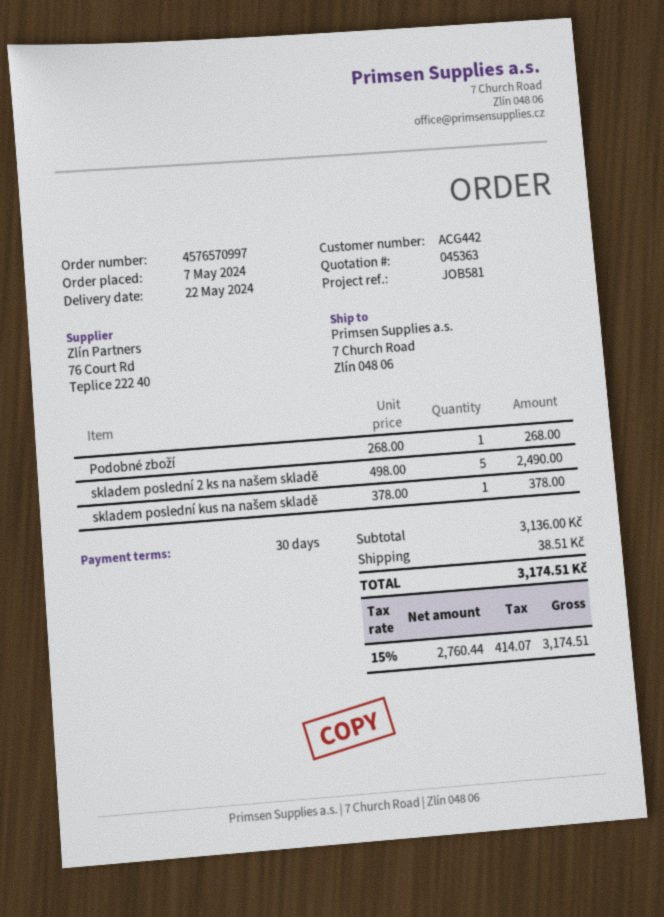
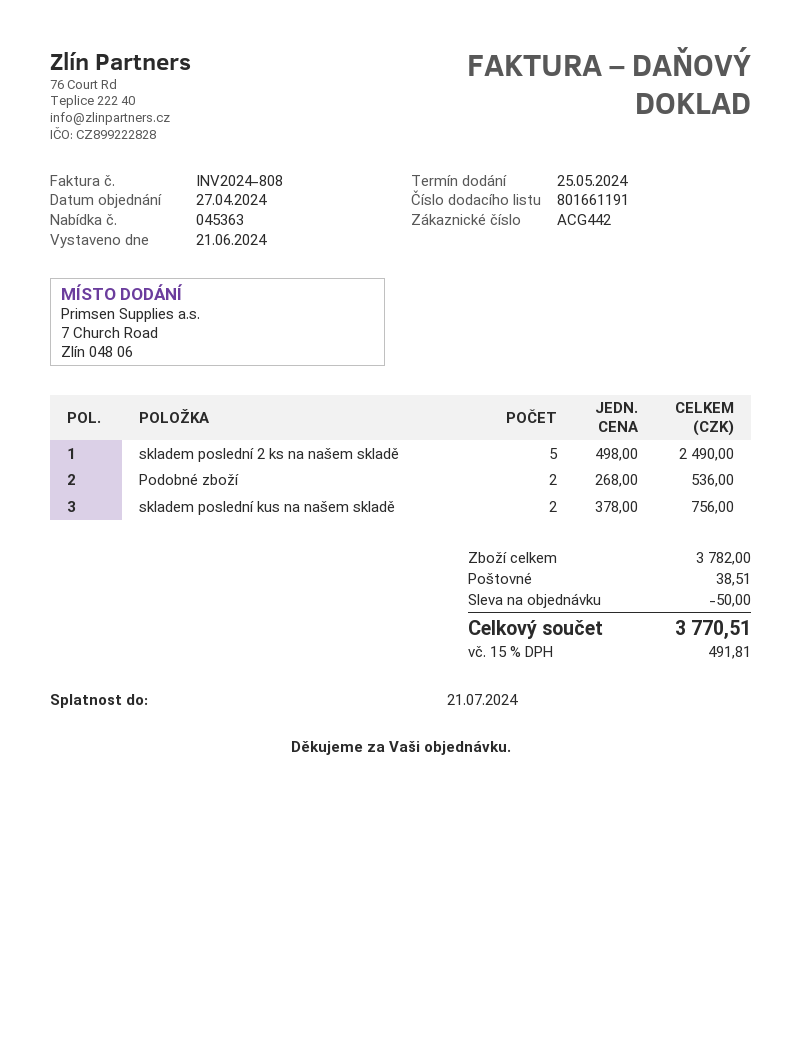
order date: 2024-05-07 -> 2024-04-27
delivery date: 2024-05-22 -> 2024-05-25
Podobné zboží: 1 x 268.00 = 268.00 -> 2 x 268.00 = 536.00
skladem poslední kus na našem skladě: 1 x 378.00 = 378.00 -> 2 x 378.00 = 756.00
subtotal: 3136.00 -> 3782.00
discount: none -> 50.00
tax: 15% = 414.07 -> 15% = 491.81
total: 3174.51 -> 3770.51

